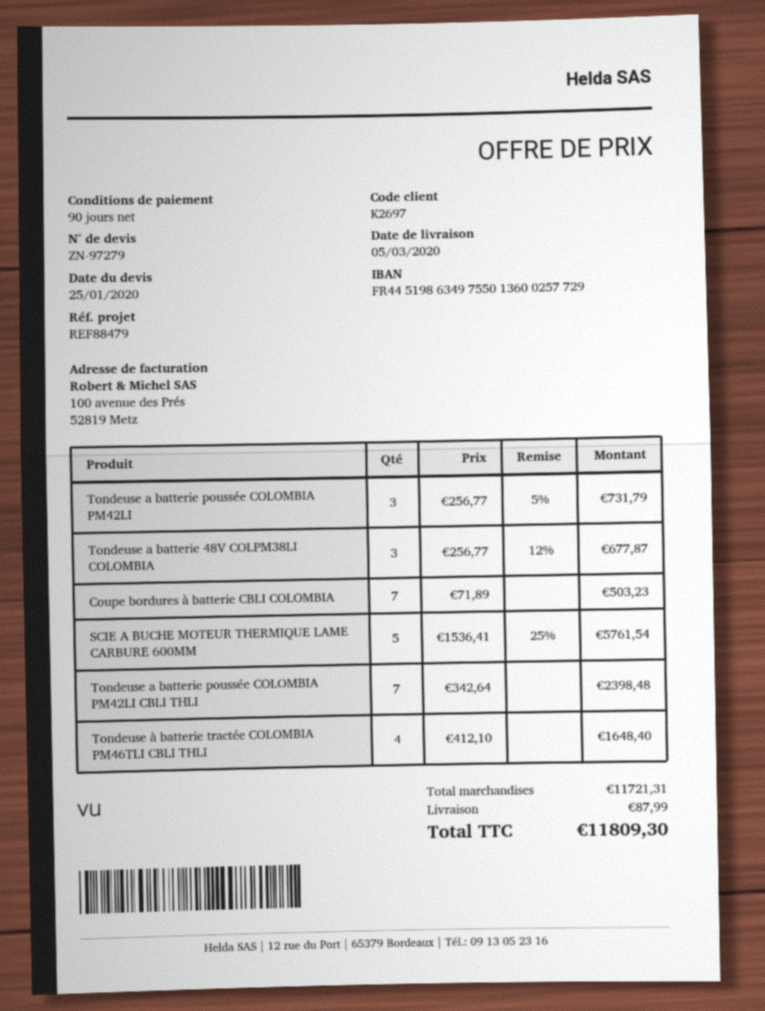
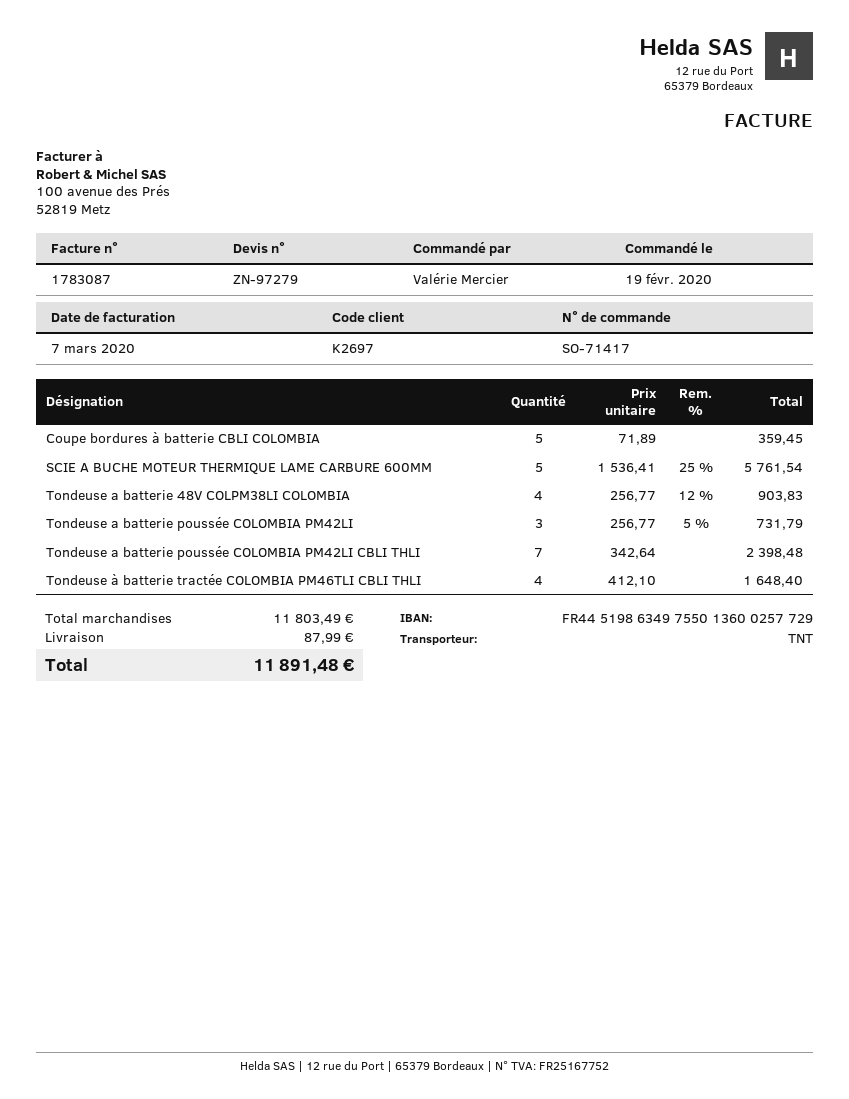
Tondeuse a batterie 48V COLPM38LI COLOMBIA: 3 x 256.77 - 12% = 677.87 -> 4 x 256.77 - 12% = 903.83
Coupe bordures à batterie CBLI COLOMBIA: 7 x 71.89 = 503.23 -> 5 x 71.89 = 359.45
subtotal: 11721.31 -> 11803.49
total: 11809.30 -> 11891.48

